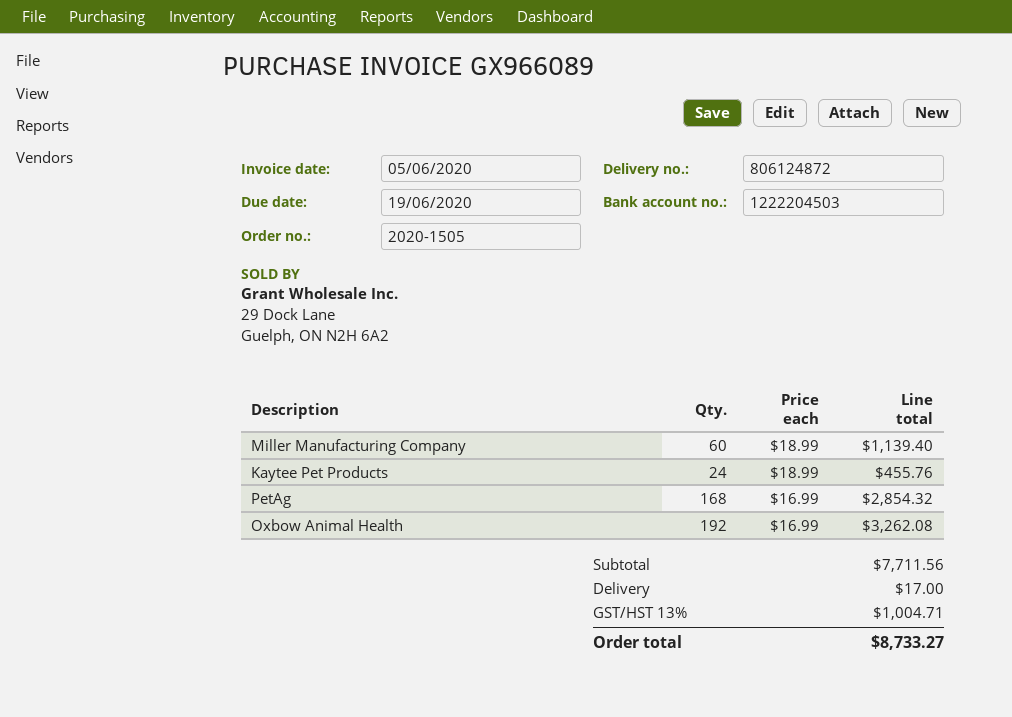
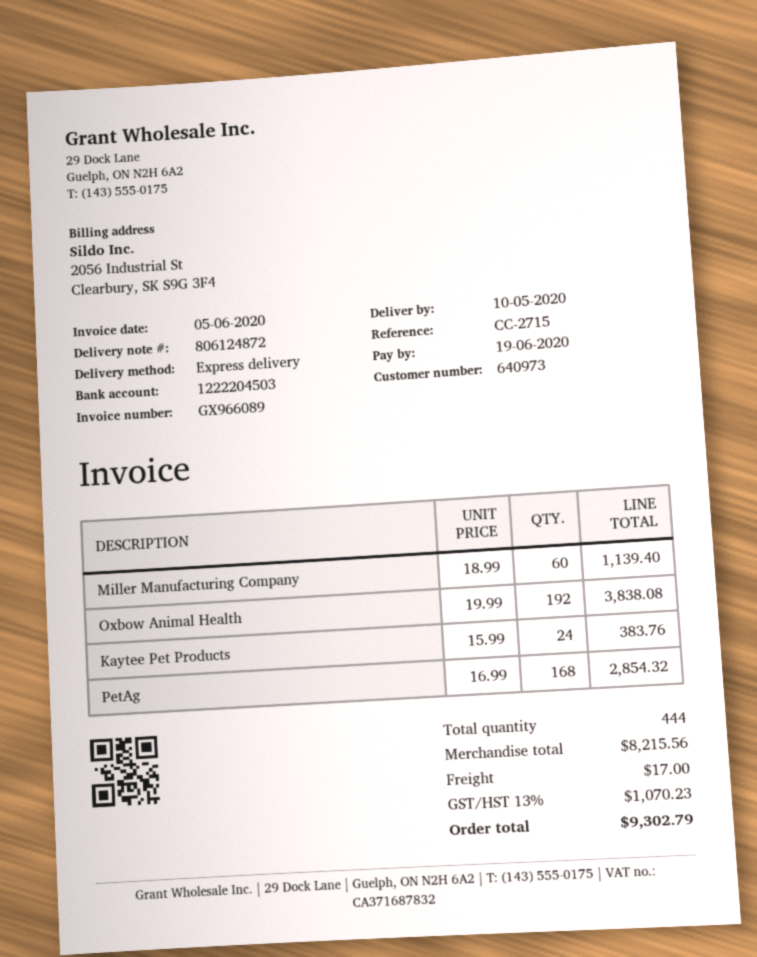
Kaytee Pet Products: 24 x 18.99 = 455.76 -> 24 x 15.99 = 383.76
Oxbow Animal Health: 192 x 16.99 = 3262.08 -> 192 x 19.99 = 3838.08
subtotal: 7711.56 -> 8215.56
tax: 13% = 1004.71 -> 13% = 1070.23
total: 8733.27 -> 9302.79

